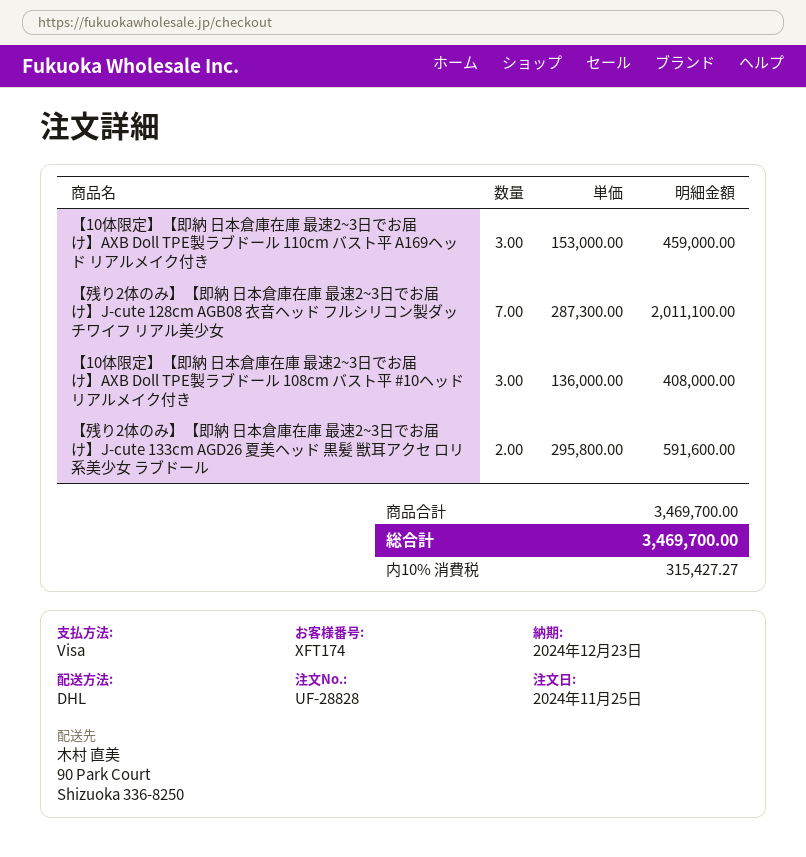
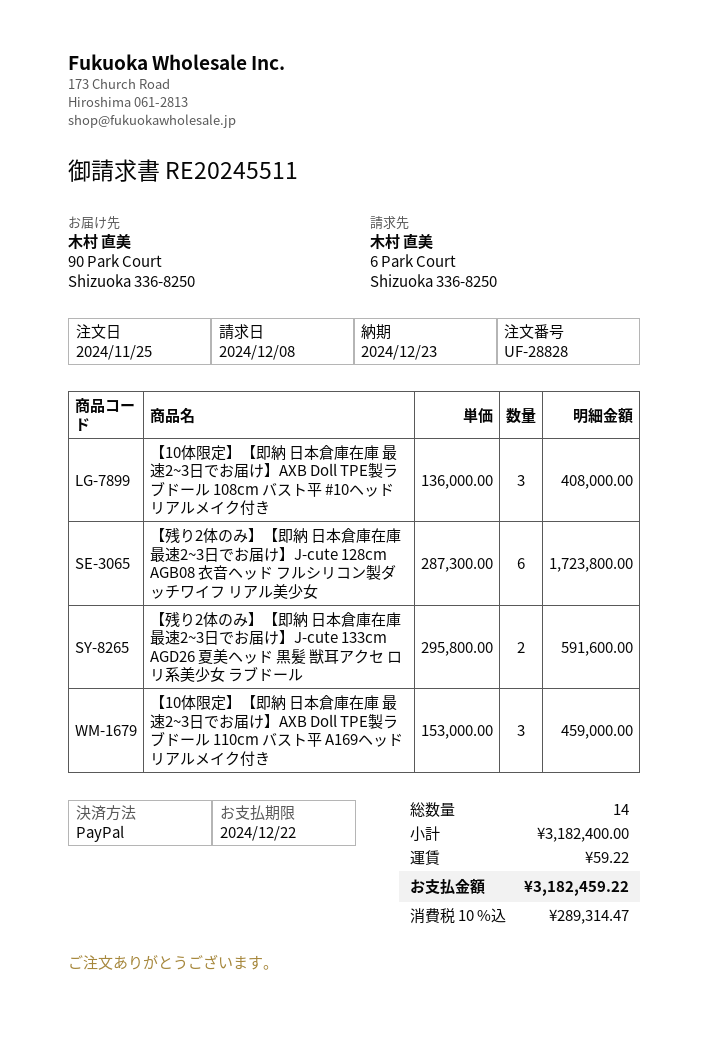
payment method: Visa -> PayPal
【残り2体のみ】【即納 日本倉庫在庫 最速2~3日でお届け】J-cute 128cm AGB08 衣音ヘッド フルシリコン製ダッチワイフ リアル美少女: 7 x 287300.00 = 2011100.00 -> 6 x 287300.00 = 1723800.00
subtotal: 3469700.00 -> 3182400.00
shipping: none -> 59.22
tax: 10% = 315427.27 -> 10% = 289314.47
total: 3469700.00 -> 3182459.22

